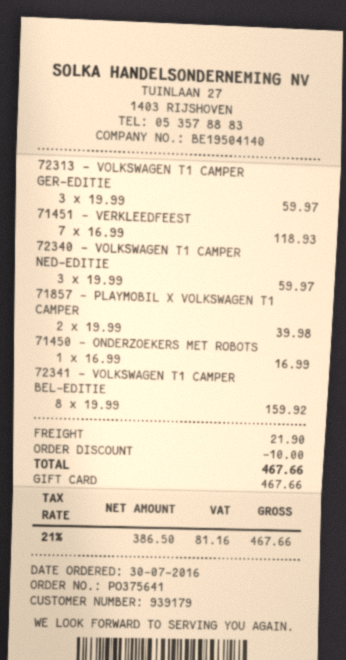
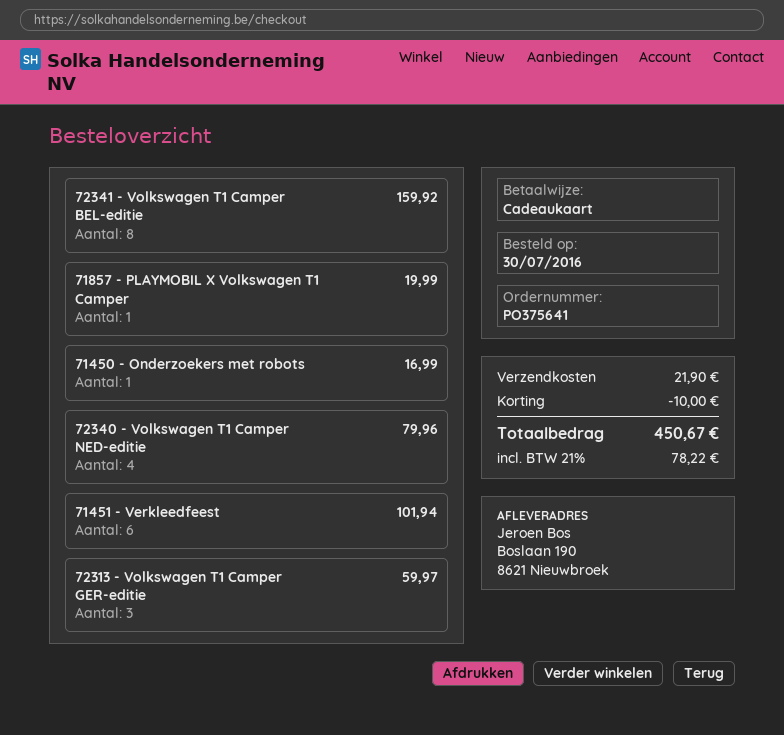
71451 - VERKLEEDFEEST: 7 for 118.93 -> 6 for 101.94
72340 - VOLKSWAGEN T1 CAMPER NED-EDITIE: 3 for 59.97 -> 4 for 79.96
71857 - PLAYMOBIL X VOLKSWAGEN T1 CAMPER: 2 for 39.98 -> 1 for 19.99
tax: 21% = 81.16 -> 21% = 78.22
total: 467.66 -> 450.67

